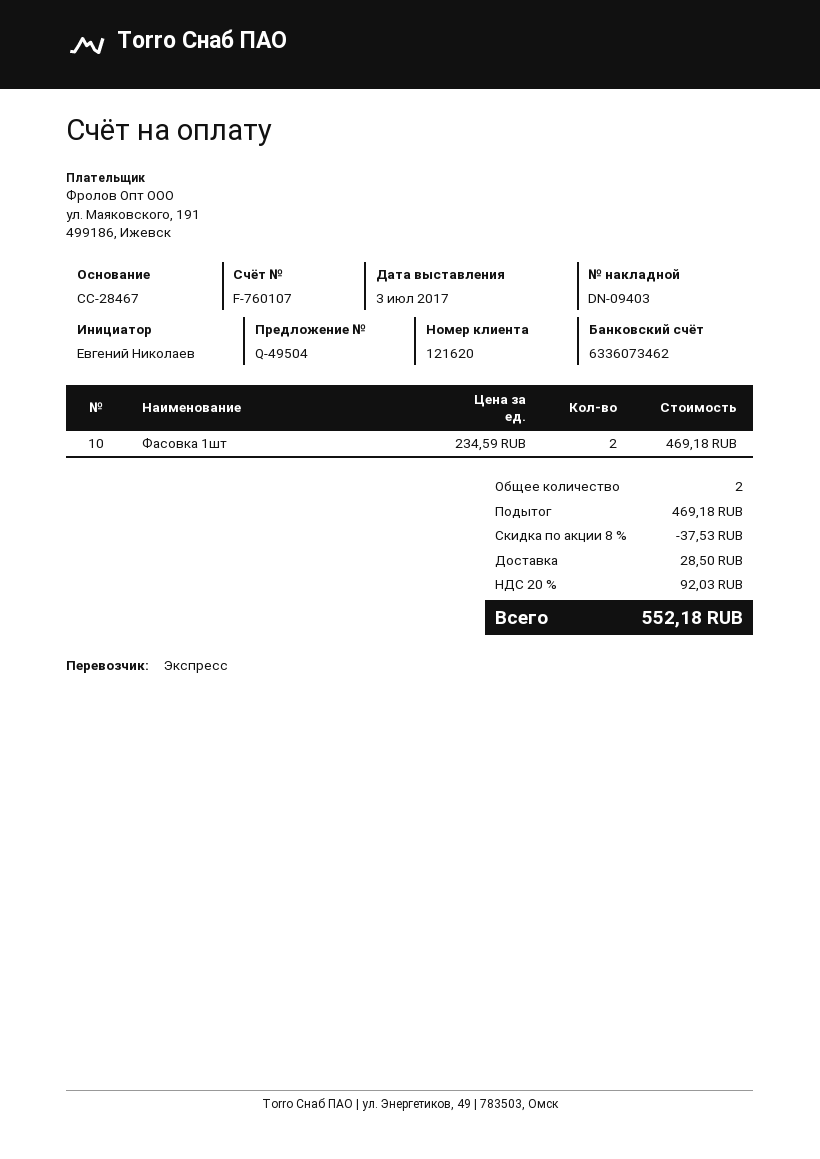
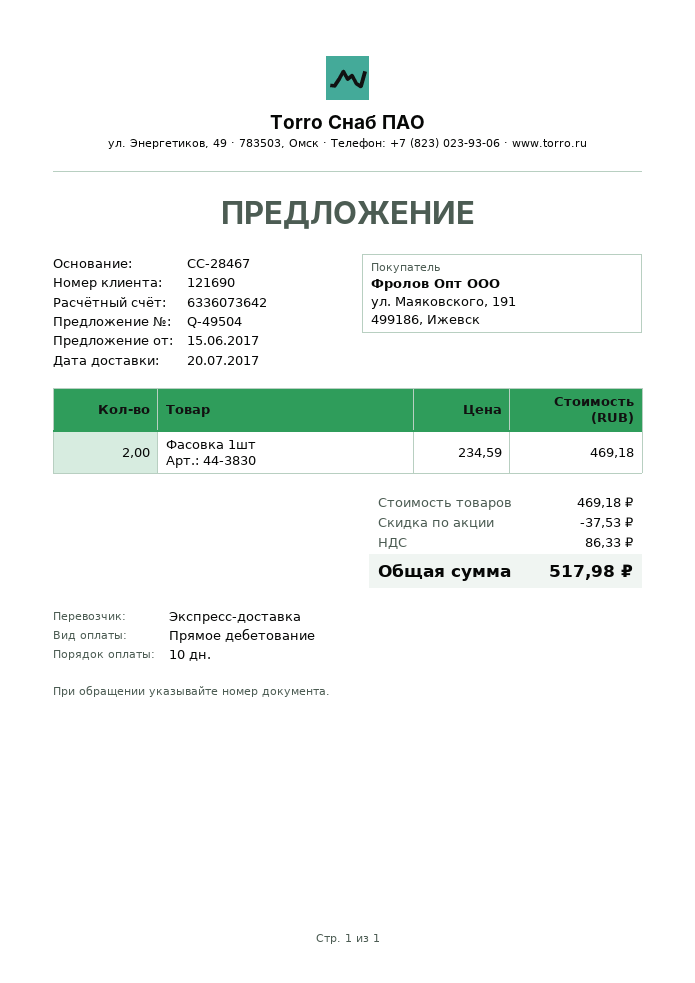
customer number: 121620 -> 121690
bank account: 6336073462 -> 6336073642
shipping: 28.50 -> none
tax: 92.03 -> 86.33
total: 552.18 -> 517.98

